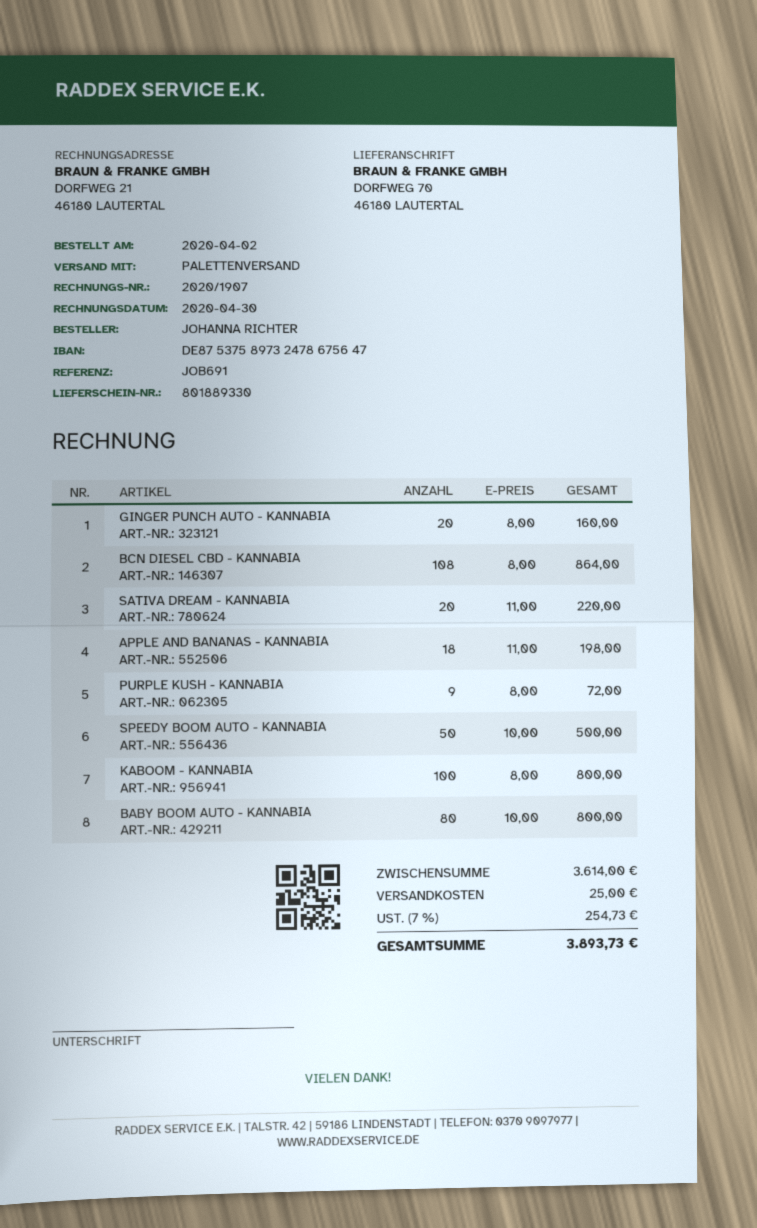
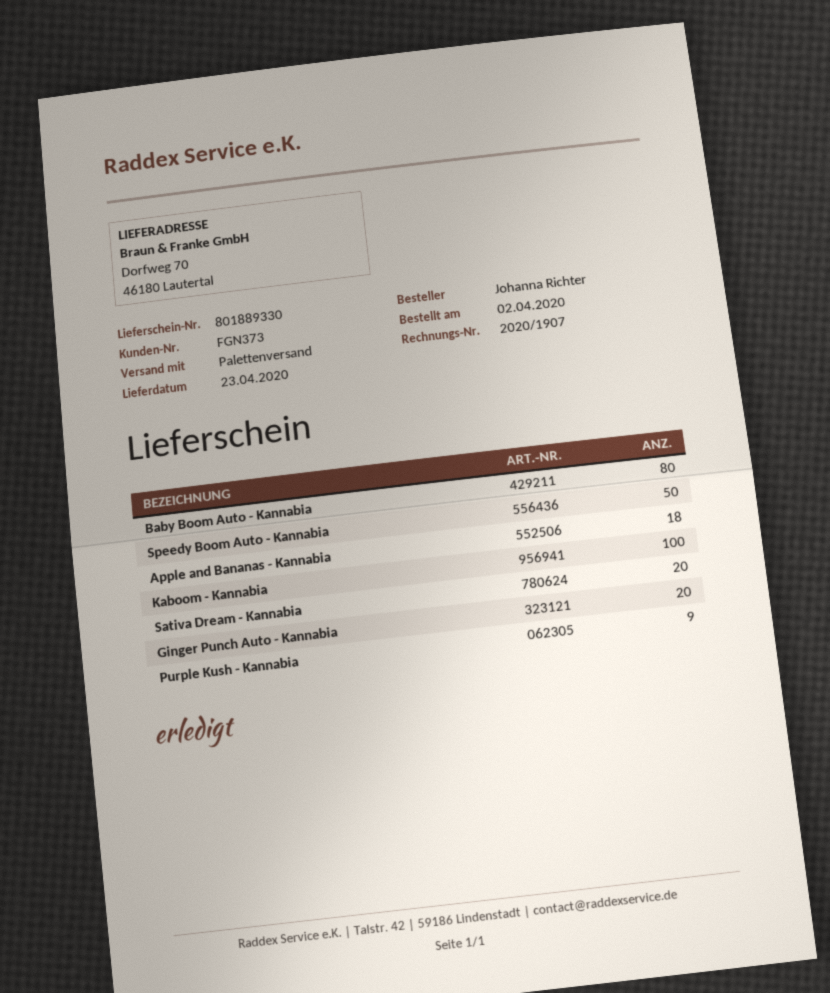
BCN DIESEL CBD - KANNABIA: 108 -> none

